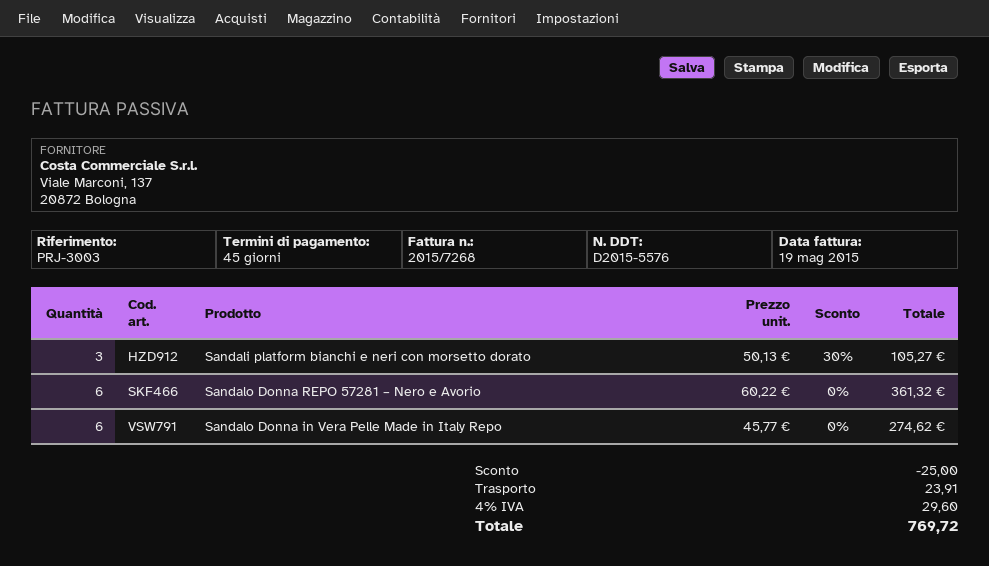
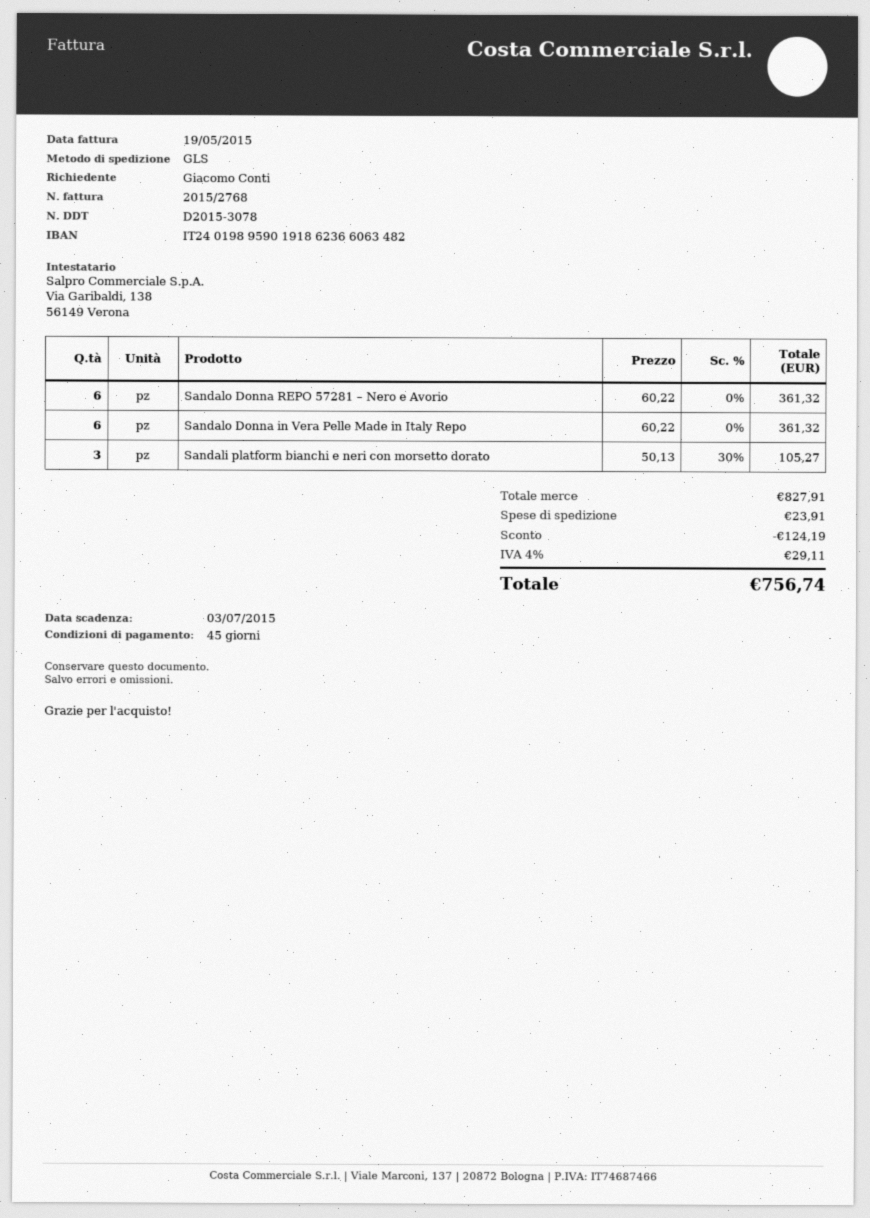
delivery note number: D2015-5576 -> D2015-3078
invoice number: 2015/7268 -> 2015/2768
Sandalo Donna in Vera Pelle Made in Italy Repo: 6 x 45.77 = 274.62 -> 6 x 60.22 = 361.32
discount: 25.00 -> 124.19
tax: 4% = 29.60 -> 4% = 29.11
total: 769.72 -> 756.74

